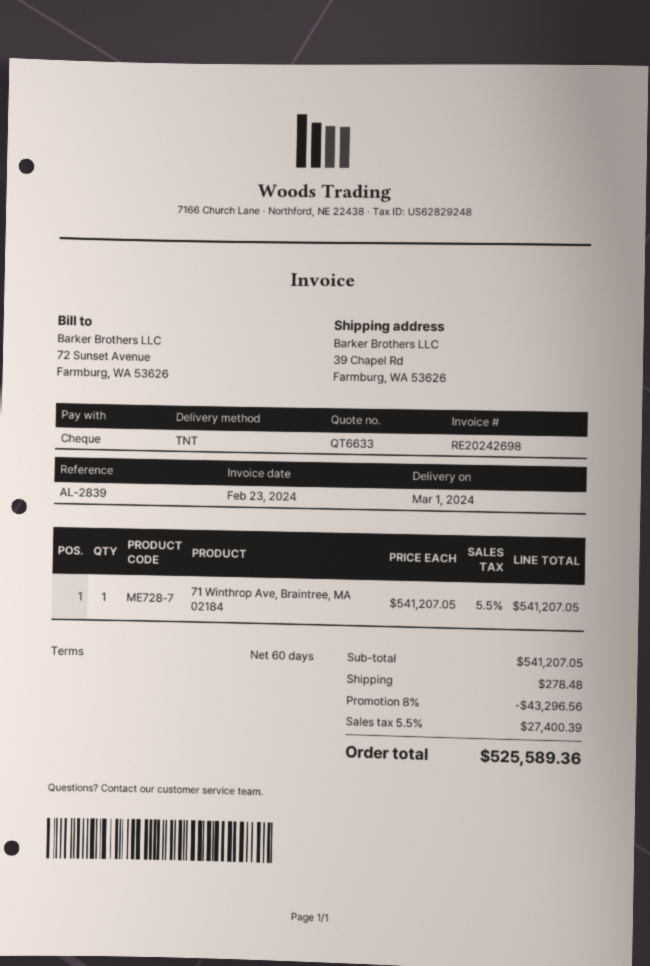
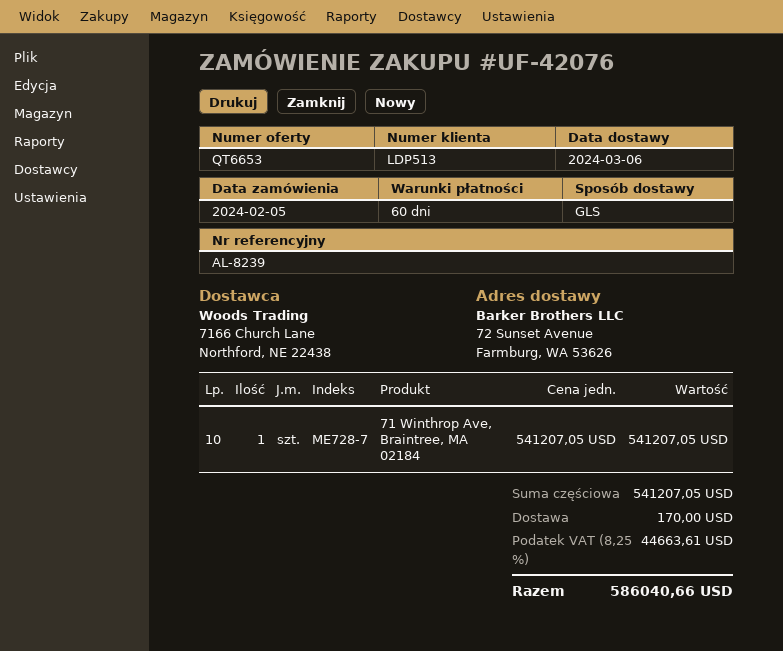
quote number: QT6633 -> QT6653
delivery date: 2024-03-01 -> 2024-03-06
reference: AL-2839 -> AL-8239
shipping method: TNT -> GLS
ship to: 39 Chapel Rd, Farmburg, WA 53626 -> 72 Sunset Avenue, Farmburg, WA 53626
discount: 8% = 43296.56 -> none
shipping: 278.48 -> 170.00
tax: 5.5% = 27400.39 -> 8.25% = 44663.61
total: 525589.36 -> 586040.66

